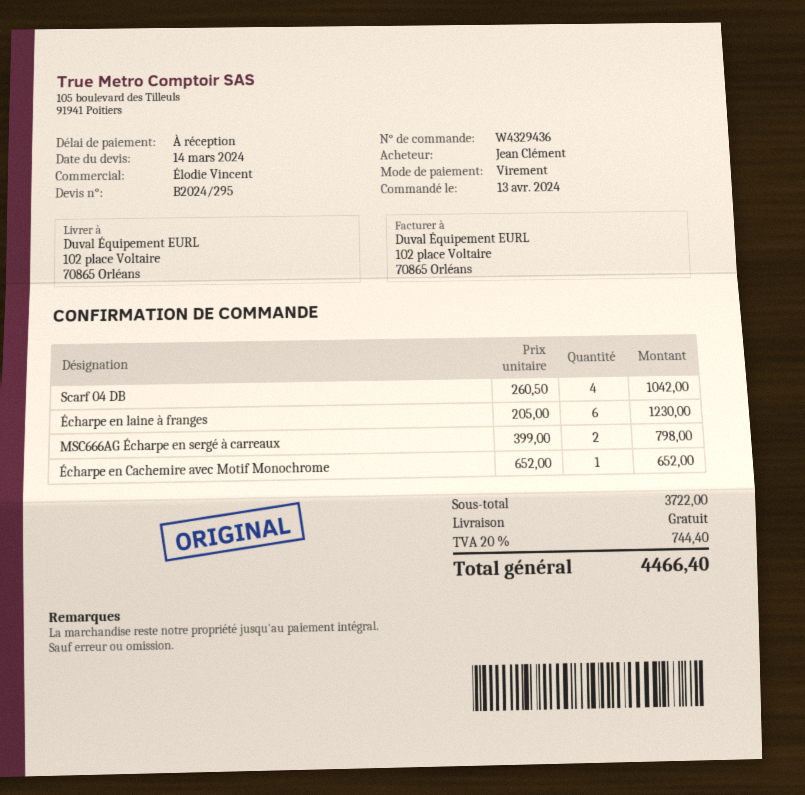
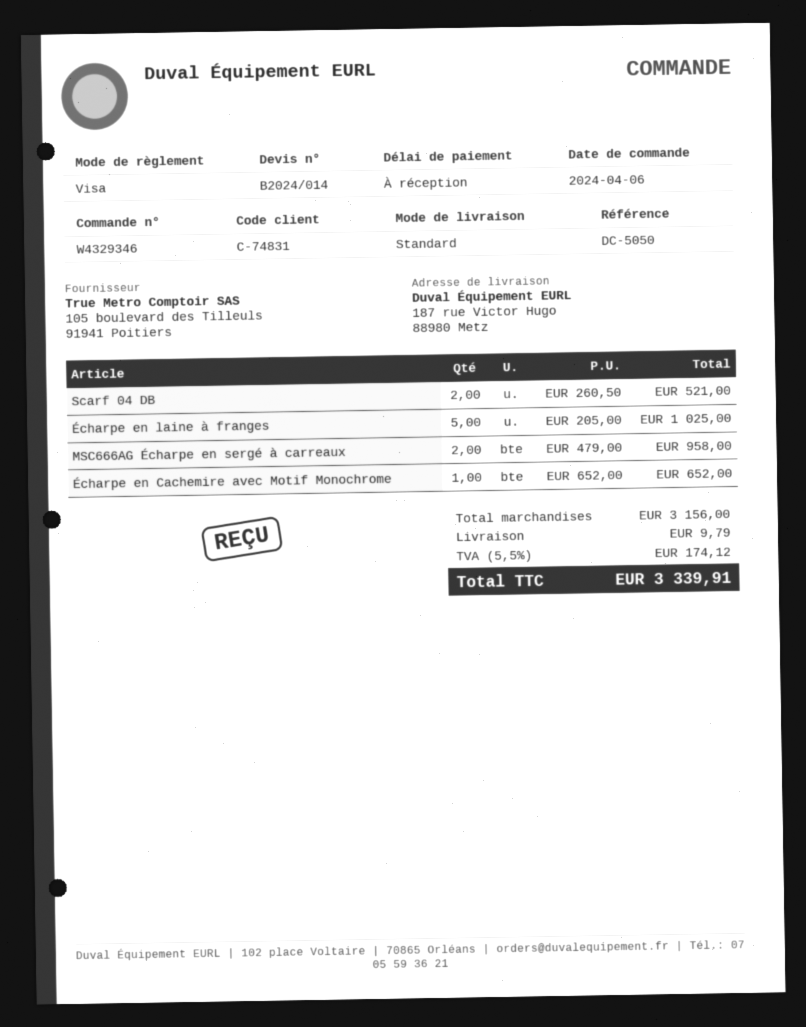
quote number: B2024/295 -> B2024/014
order number: W4329436 -> W4329346
order date: 2024-04-13 -> 2024-04-06
payment method: bank transfer -> Visa
ship to: 102 place Voltaire, 70865 Orléans -> 187 rue Victor Hugo, 88980 Metz
Scarf 04 DB: 4 x 260.50 = 1042.00 -> 2 x 260.50 = 521.00
Écharpe en laine à franges: 6 x 205.00 = 1230.00 -> 5 x 205.00 = 1025.00
MSC666AG Écharpe en sergé à carreaux: 2 x 399.00 = 798.00 -> 2 x 479.00 = 958.00
subtotal: 3722.00 -> 3156.00
shipping: 0.00 -> 9.79
tax: 20% = 744.40 -> 5.5% = 174.12
total: 4466.40 -> 3339.91

